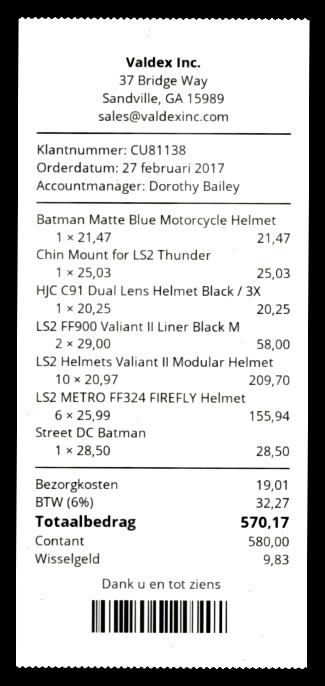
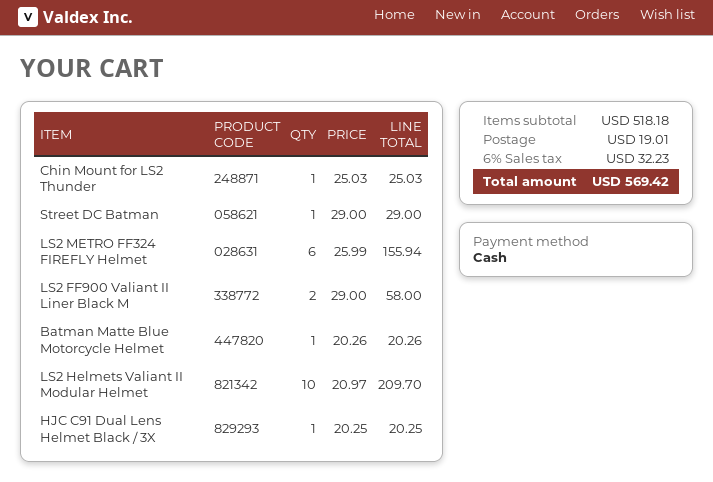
Batman Matte Blue Motorcycle Helmet: 1 x 21.47 = 21.47 -> 1 x 20.26 = 20.26
Street DC Batman: 1 x 28.50 = 28.50 -> 1 x 29.00 = 29.00
tax: 6% = 32.27 -> 6% = 32.23
total: 570.17 -> 569.42

